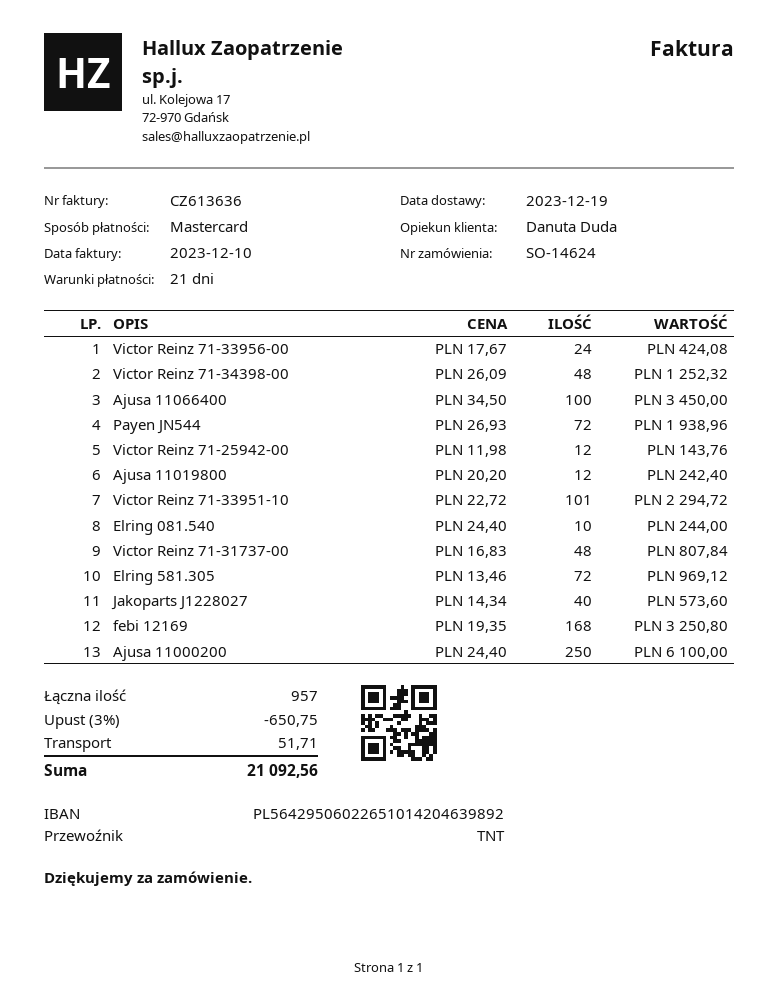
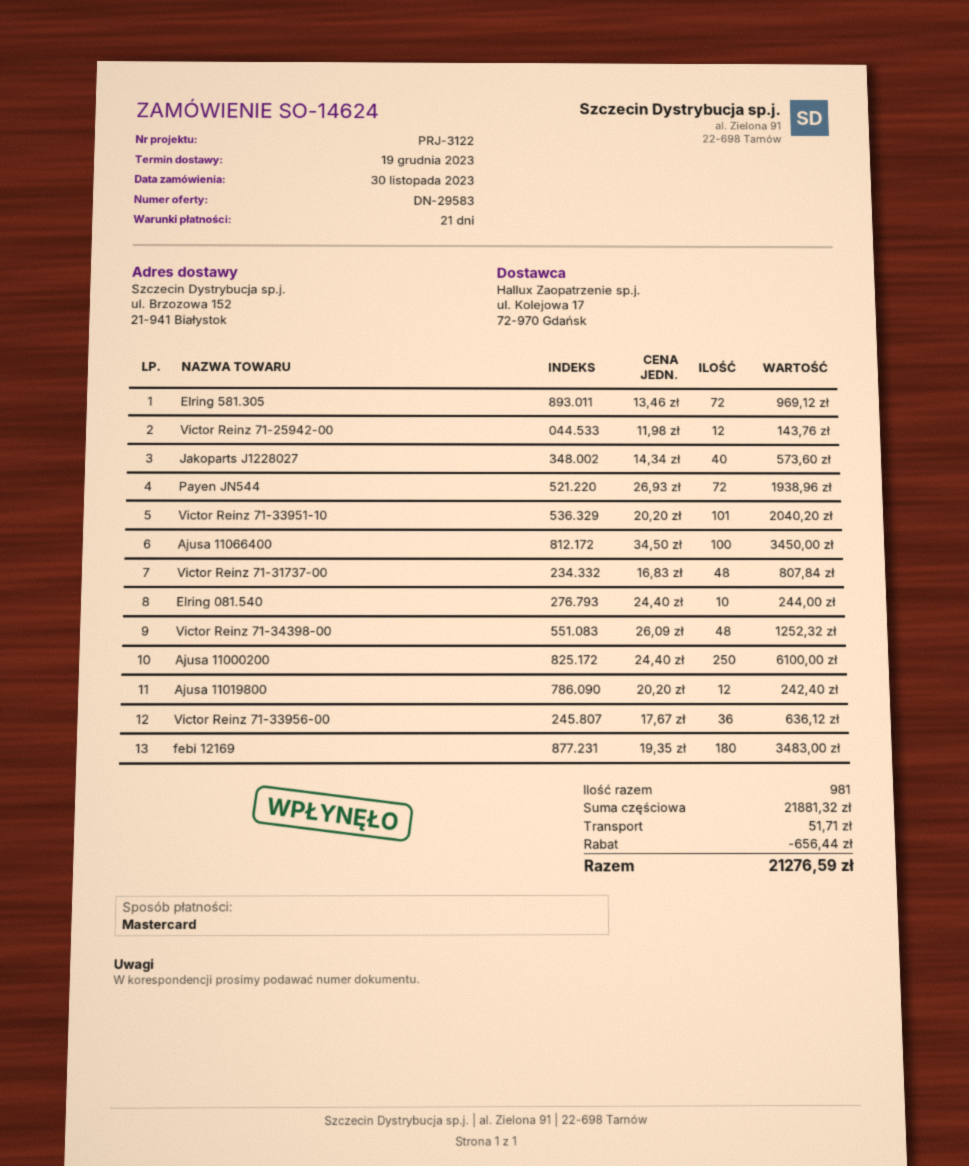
Victor Reinz 71-33956-00: 24 x 17.67 = 424.08 -> 36 x 17.67 = 636.12
Victor Reinz 71-33951-10: 101 x 22.72 = 2294.72 -> 101 x 20.20 = 2040.20
febi 12169: 168 x 19.35 = 3250.80 -> 180 x 19.35 = 3483.00
total quantity: 957 -> 981
discount: 650.75 -> 656.44
total: 21092.56 -> 21276.59

